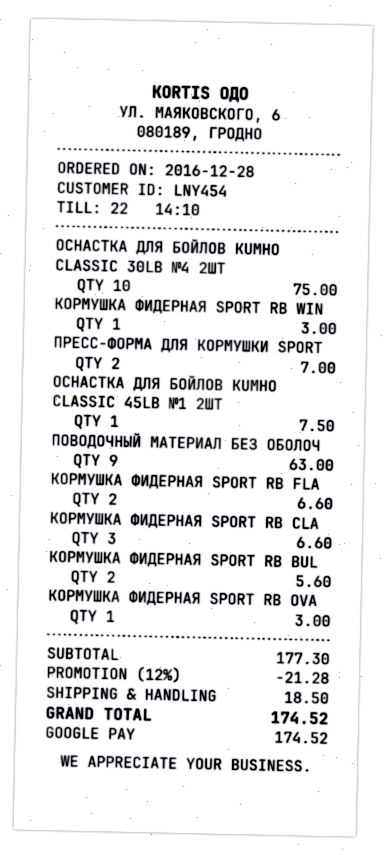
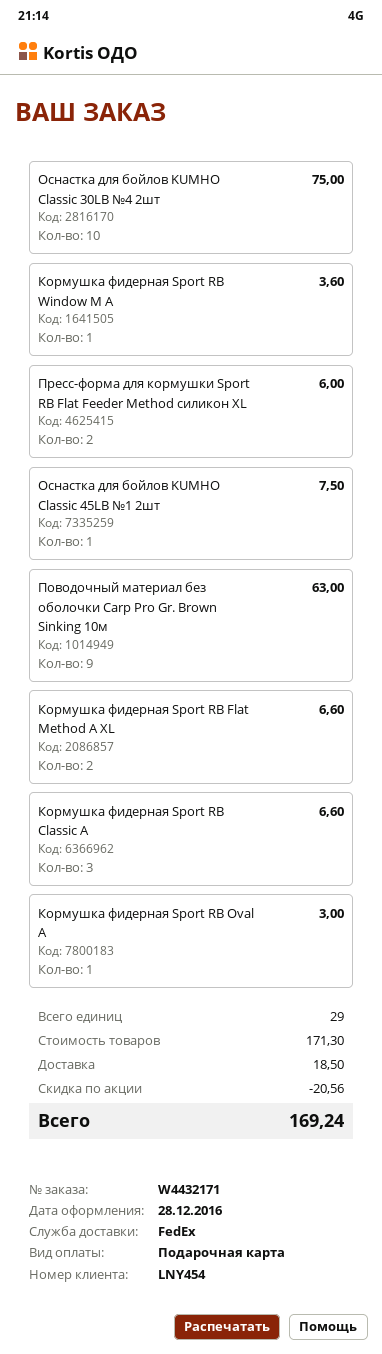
payment method: Google Pay -> gift card
КОРМУШКА ФИДЕРНАЯ SPORT RB WIN: 1 for 3.00 -> 1 for 3.60
ПРЕСС-ФОРМА ДЛЯ КОРМУШКИ SPORT: 2 for 7.00 -> 2 for 6.00
КОРМУШКА ФИДЕРНАЯ SPORT RB BUL: 2 for 5.60 -> none
subtotal: 177.30 -> 171.30
discount: 21.28 -> 20.56
total: 174.52 -> 169.24

